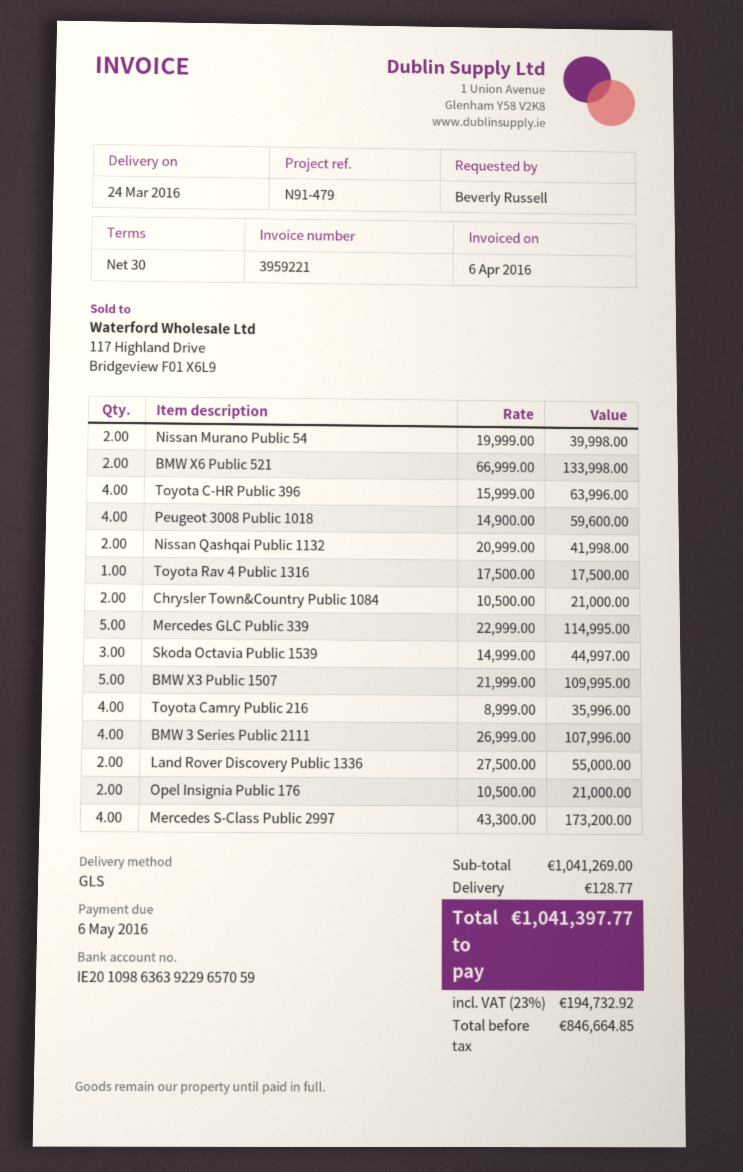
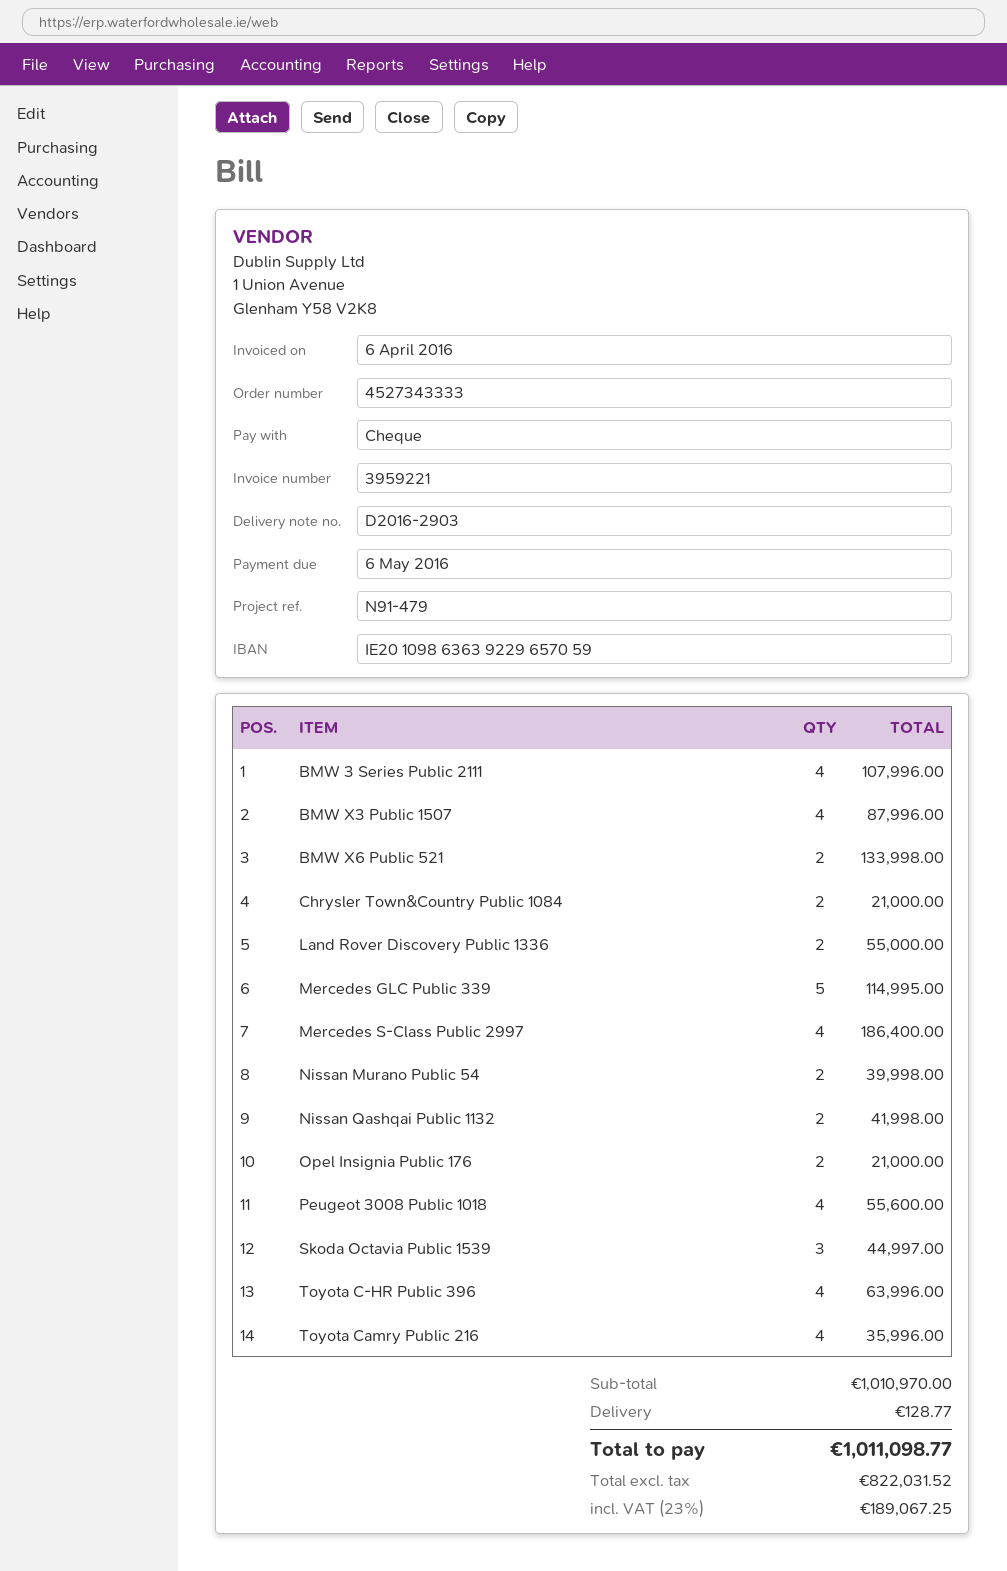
Peugeot 3008 Public 1018: 4 for 59600.00 -> 4 for 55600.00
Toyota Rav 4 Public 1316: 1 for 17500.00 -> none
BMW X3 Public 1507: 5 for 109995.00 -> 4 for 87996.00
Mercedes S-Class Public 2997: 4 for 173200.00 -> 4 for 186400.00
subtotal: 1041269.00 -> 1010970.00
net: 846664.85 -> 822031.52
tax: 23% = 194732.92 -> 23% = 189067.25
total: 1041397.77 -> 1011098.77

